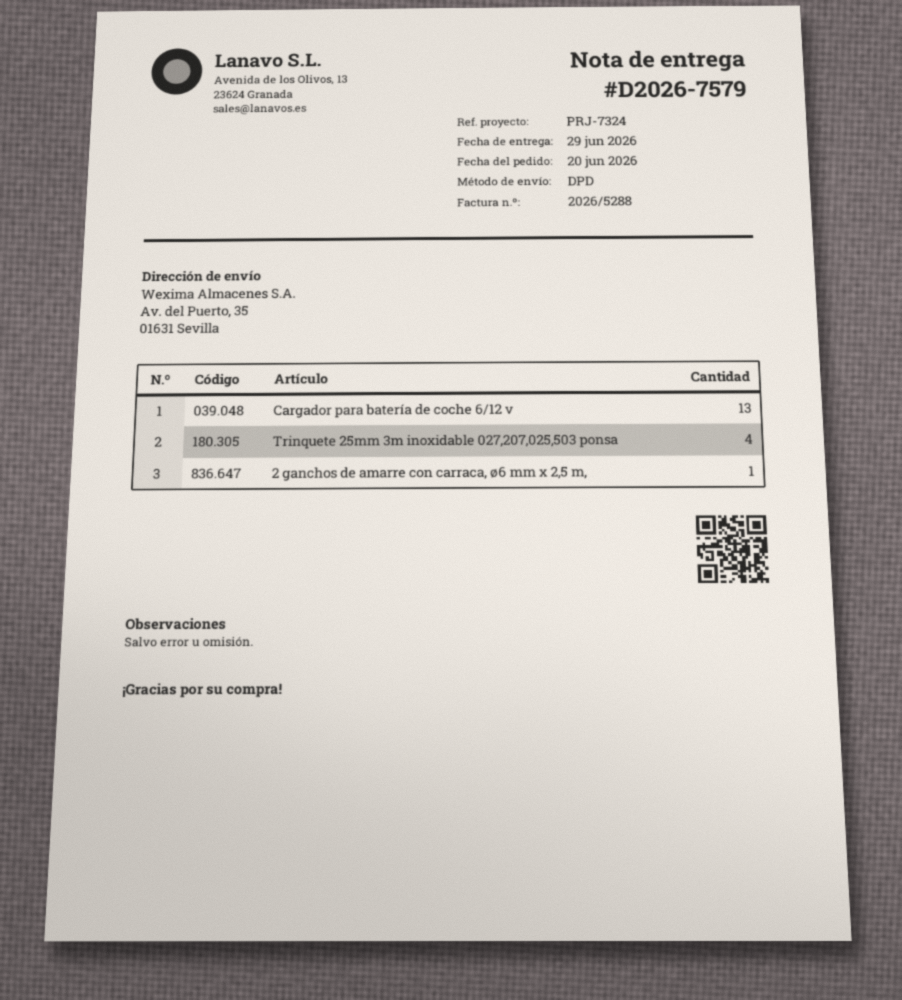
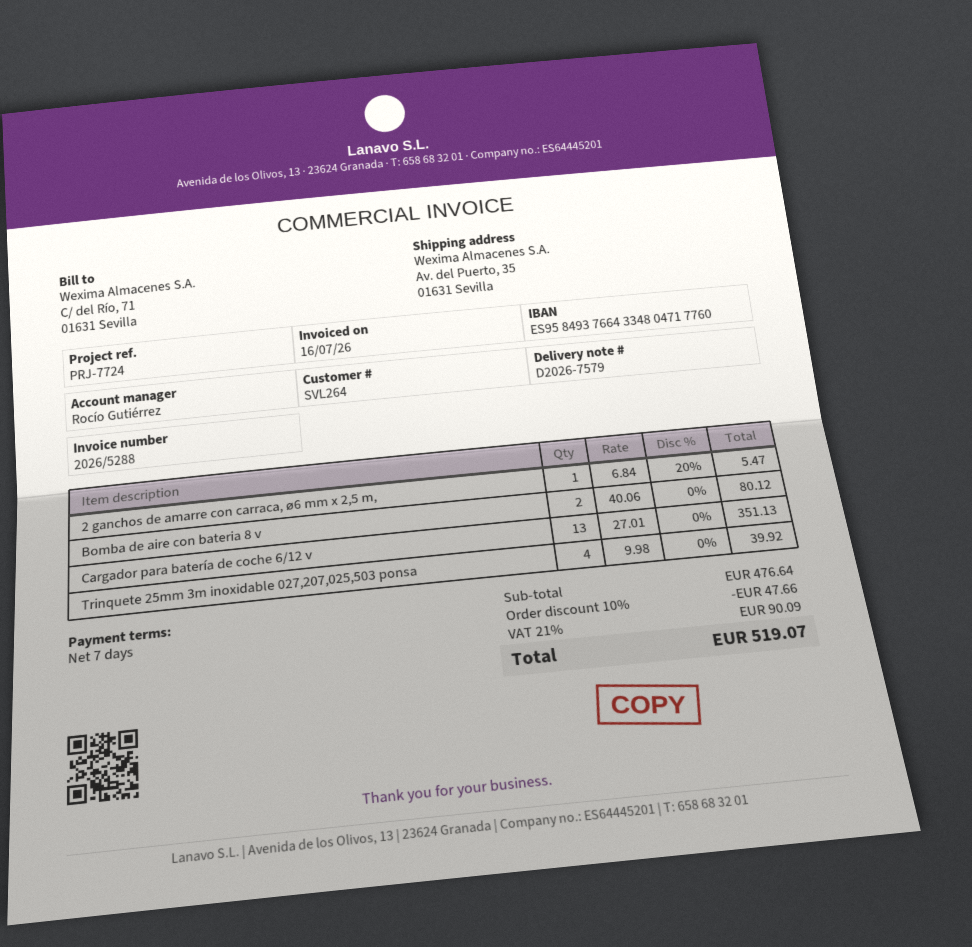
reference: PRJ-7324 -> PRJ-7724
Bomba de aire con bateria 8 v: none -> 2

